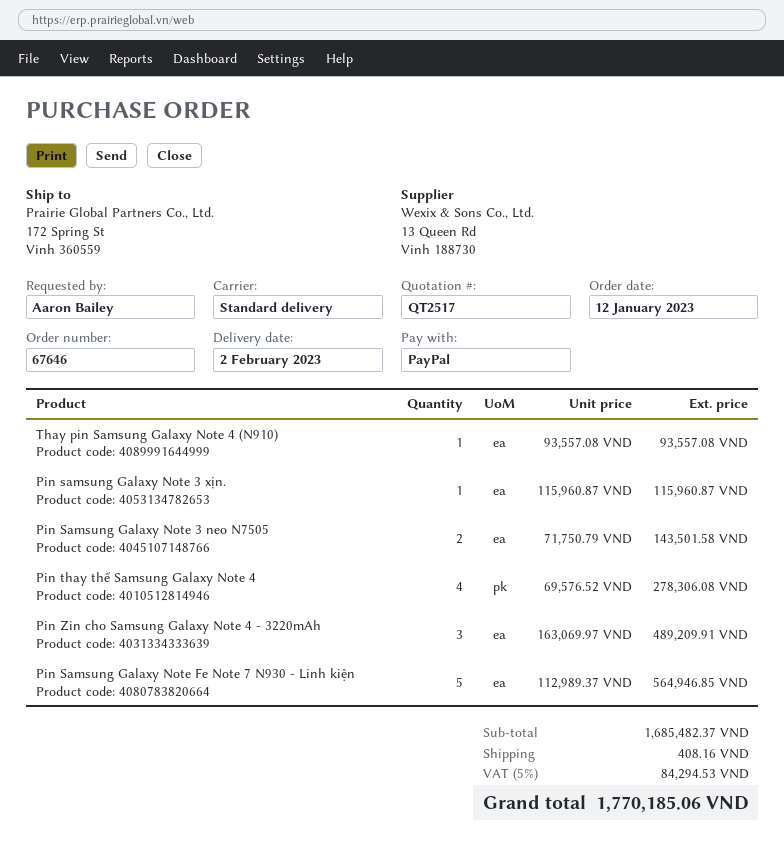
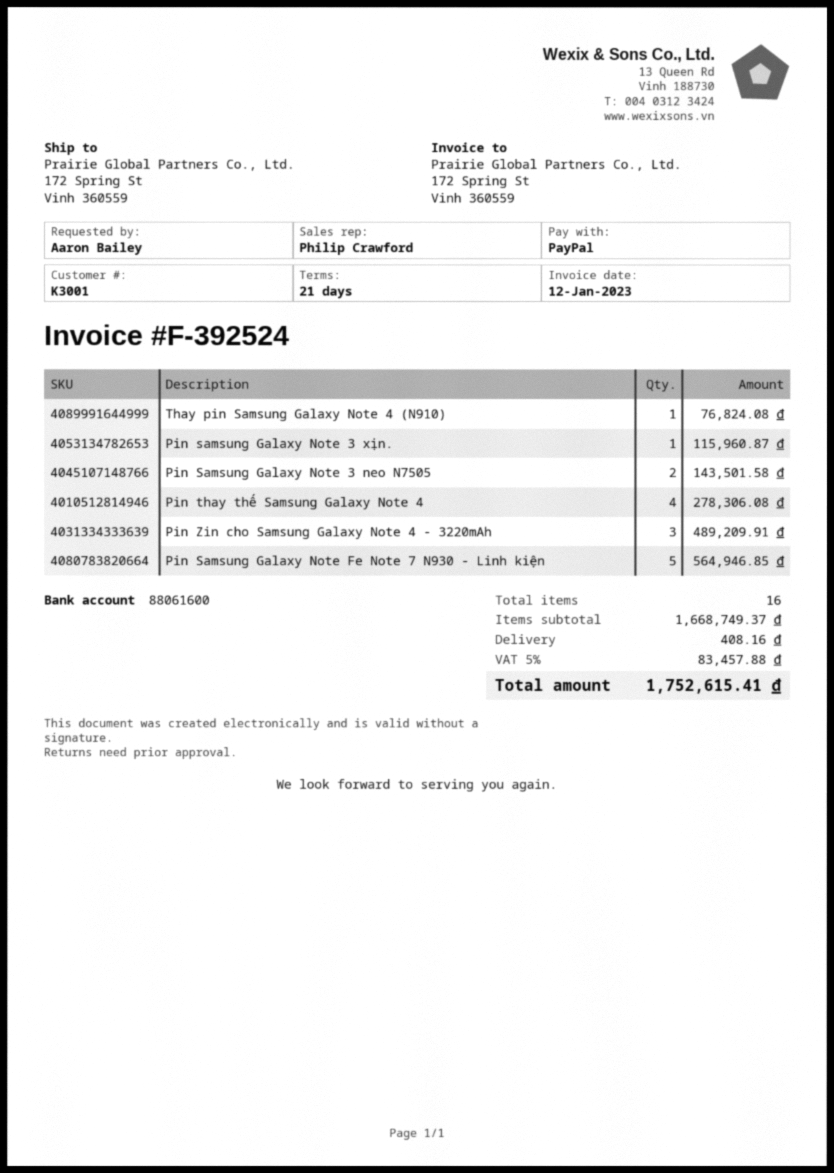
Thay pin Samsung Galaxy Note 4 (N910): 1 for 93557.08 -> 1 for 76824.08
subtotal: 1685482.37 -> 1668749.37
tax: 5% = 84294.53 -> 5% = 83457.88
total: 1770185.06 -> 1752615.41

